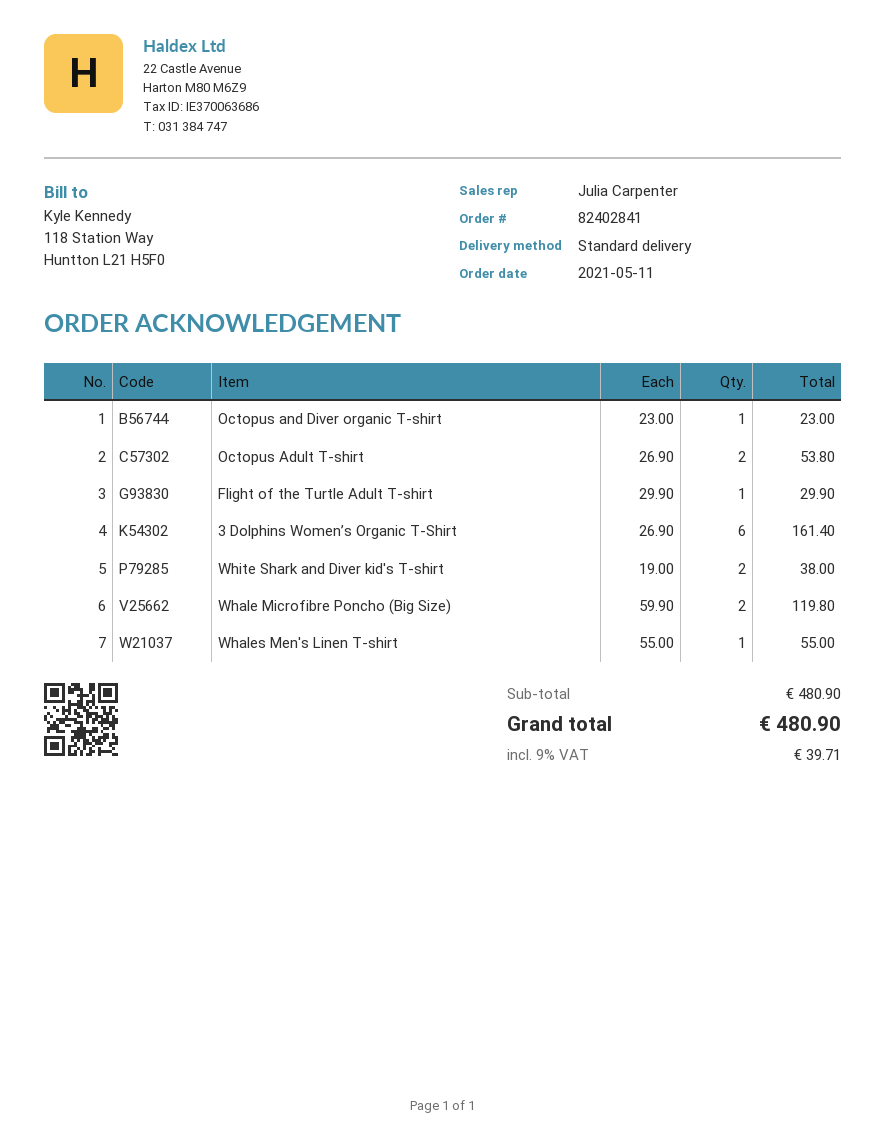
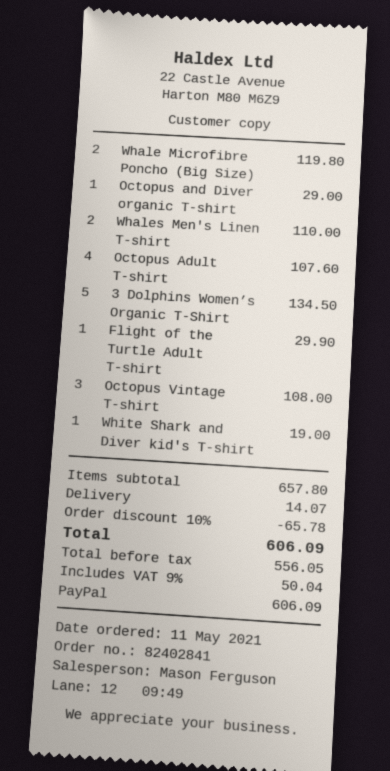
sales rep: Julia Carpenter -> Mason Ferguson
Octopus and Diver organic T-shirt: 1 for 23.00 -> 1 for 29.00
Octopus Adult T-shirt: 2 for 53.80 -> 4 for 107.60
3 Dolphins Women’s Organic T-Shirt: 6 for 161.40 -> 5 for 134.50
White Shark and Diver kid's T-shirt: 2 for 38.00 -> 1 for 19.00
Whales Men's Linen T-shirt: 1 for 55.00 -> 2 for 110.00
Octopus Vintage T-shirt: none -> 3 for 108.00
subtotal: 480.90 -> 657.80
discount: none -> 10% = 65.78
shipping: none -> 14.07
tax: 9% = 39.71 -> 9% = 50.04
total: 480.90 -> 606.09

